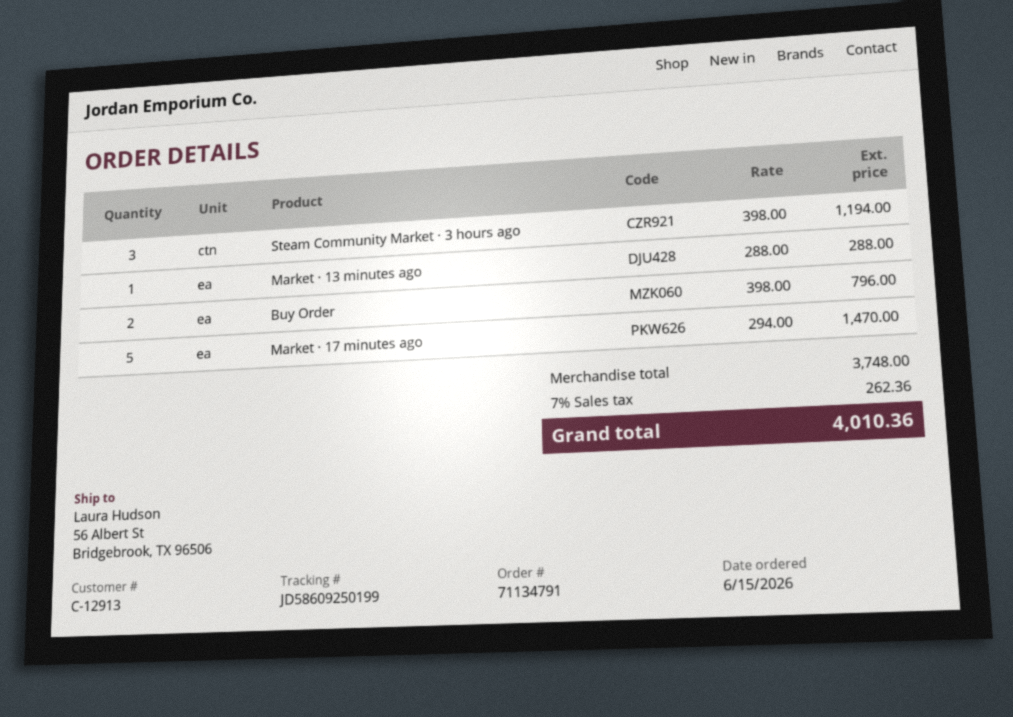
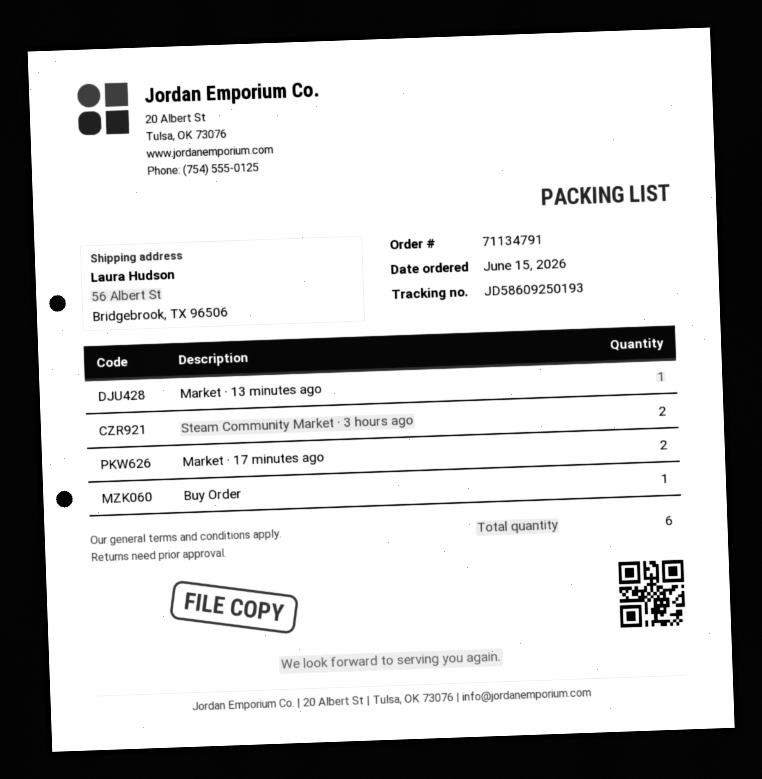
tracking number: JD58609250199 -> JD58609250193
Steam Community Market · 3 hours ago: 3 -> 2
Buy Order: 2 -> 1
Market · 17 minutes ago: 5 -> 2

